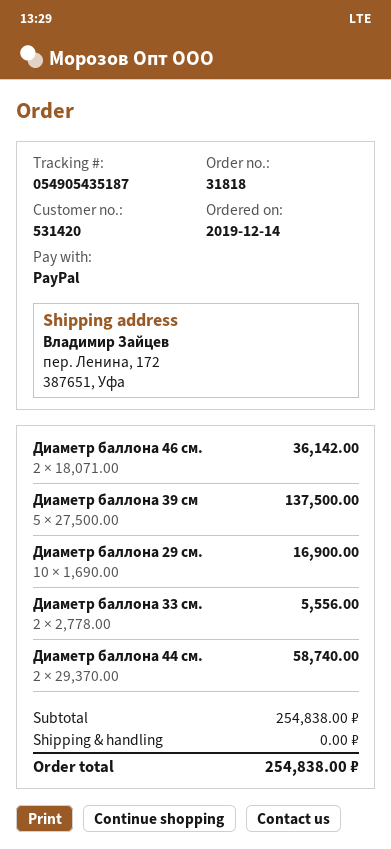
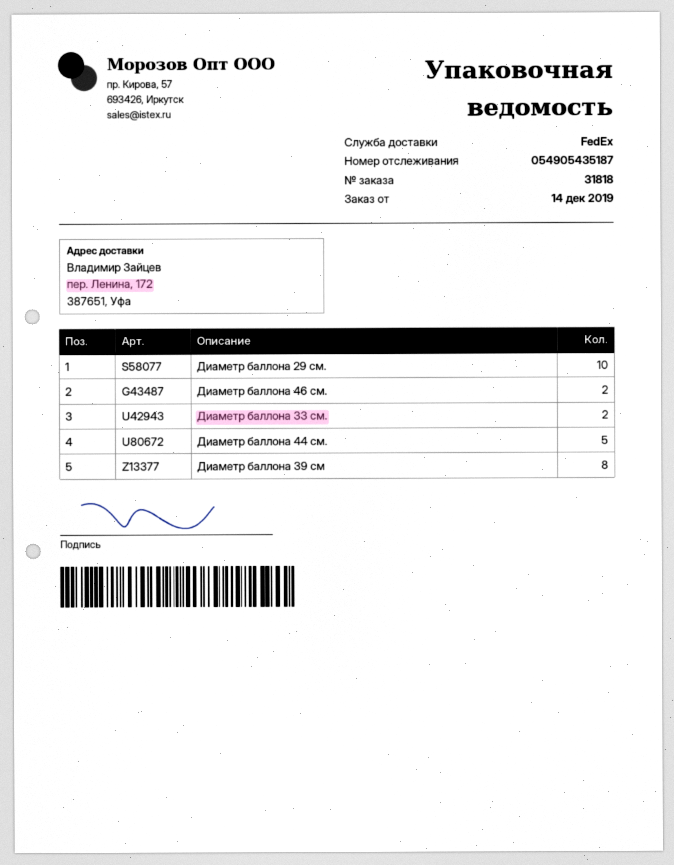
Диаметр баллона 39 см: 5 -> 8
Диаметр баллона 44 см.: 2 -> 5

